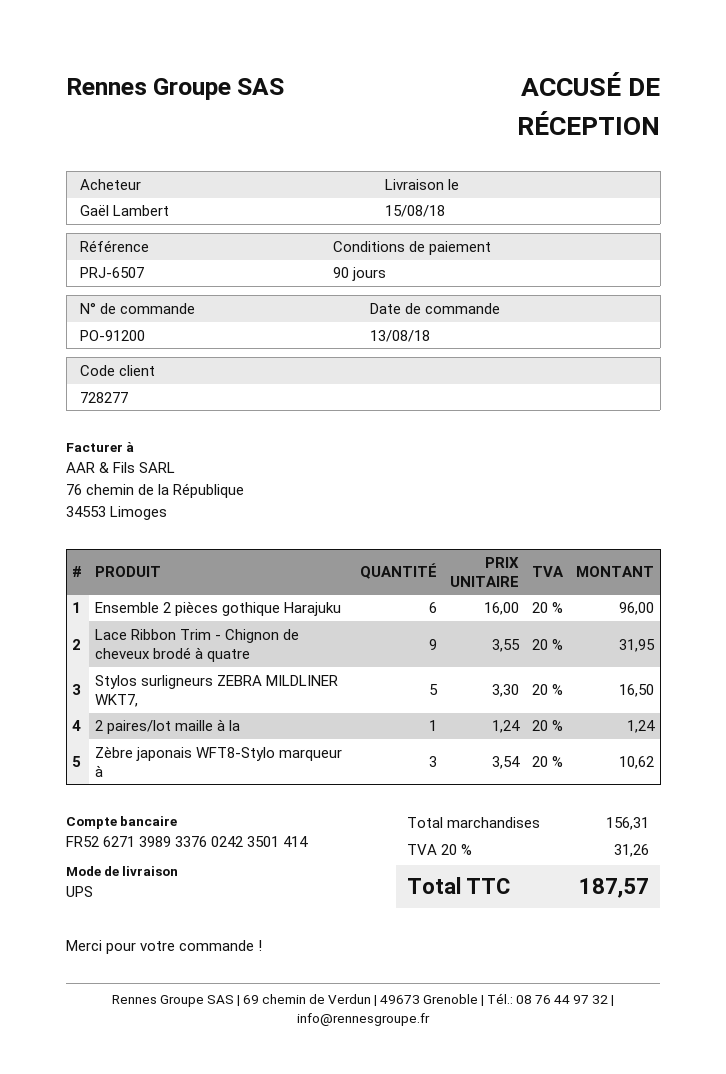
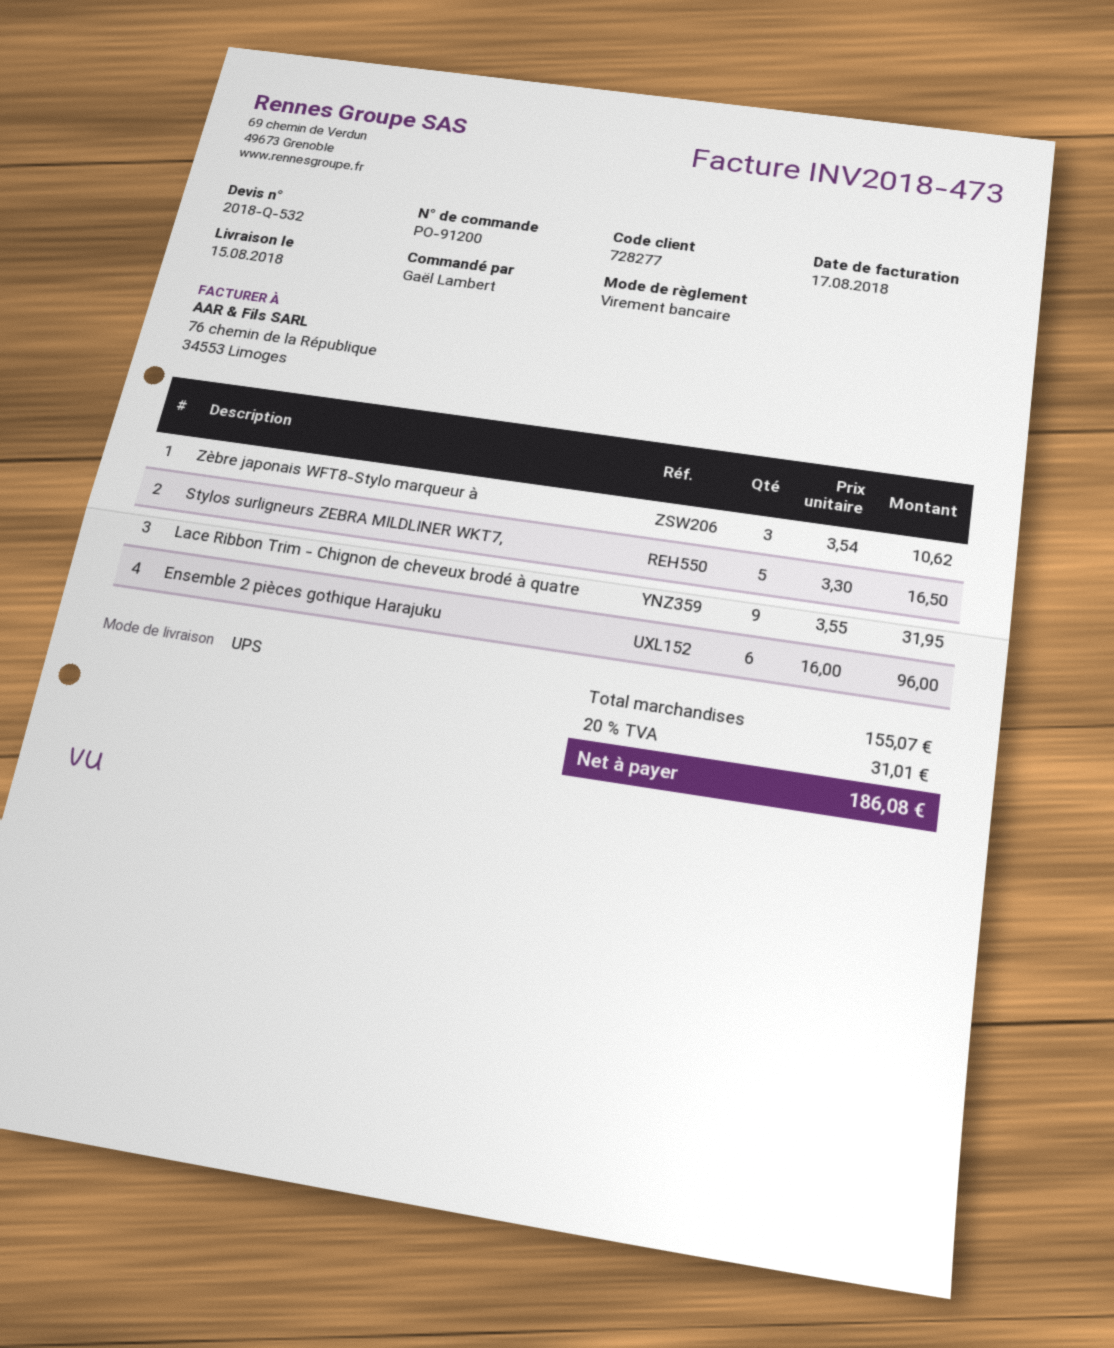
2 paires/lot maille à la: 1 x 1.24 = 1.24 -> none
subtotal: 156.31 -> 155.07
tax: 20% = 31.26 -> 20% = 31.01
total: 187.57 -> 186.08

